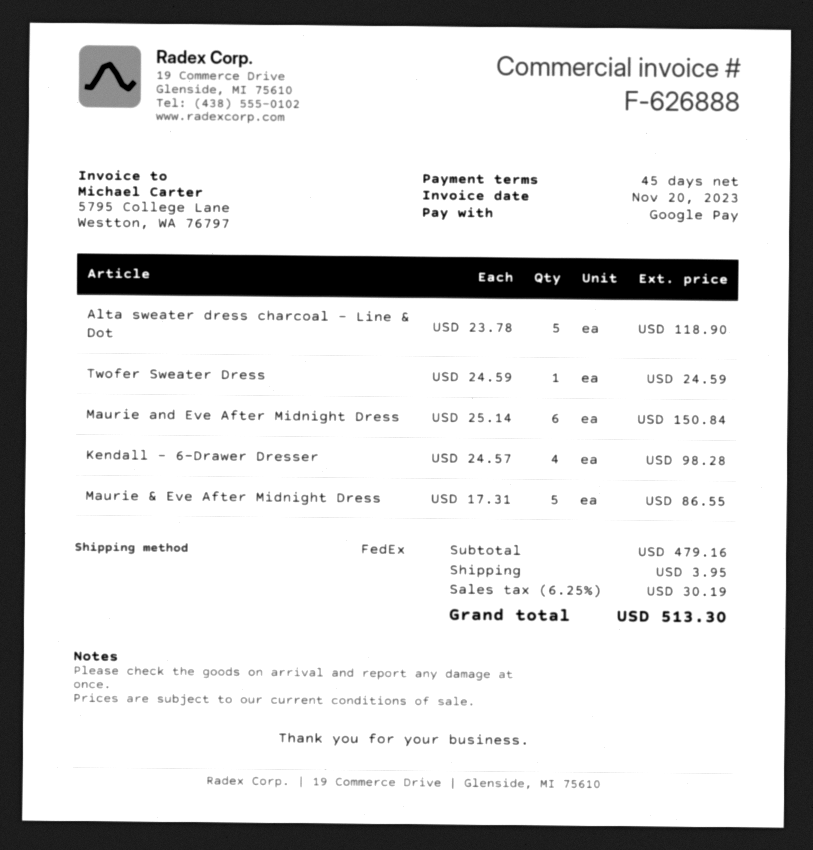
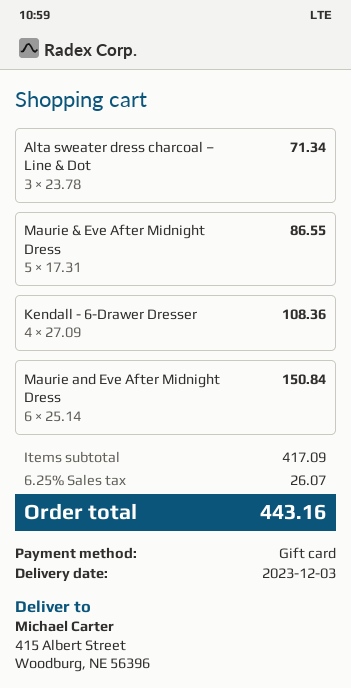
payment method: Google Pay -> gift card
Alta sweater dress charcoal – Line & Dot: 5 x 23.78 = 118.90 -> 3 x 23.78 = 71.34
Twofer Sweater Dress: 1 x 24.59 = 24.59 -> none
Kendall - 6-Drawer Dresser: 4 x 24.57 = 98.28 -> 4 x 27.09 = 108.36
subtotal: 479.16 -> 417.09
shipping: 3.95 -> none
tax: 6.25% = 30.19 -> 6.25% = 26.07
total: 513.30 -> 443.16

